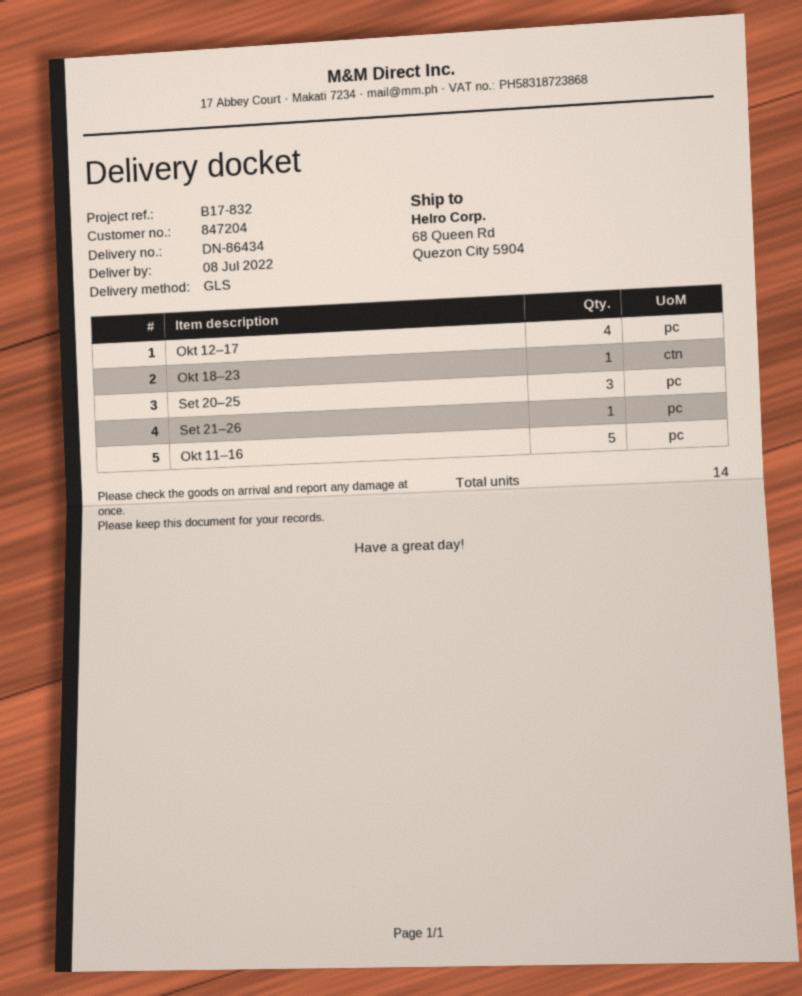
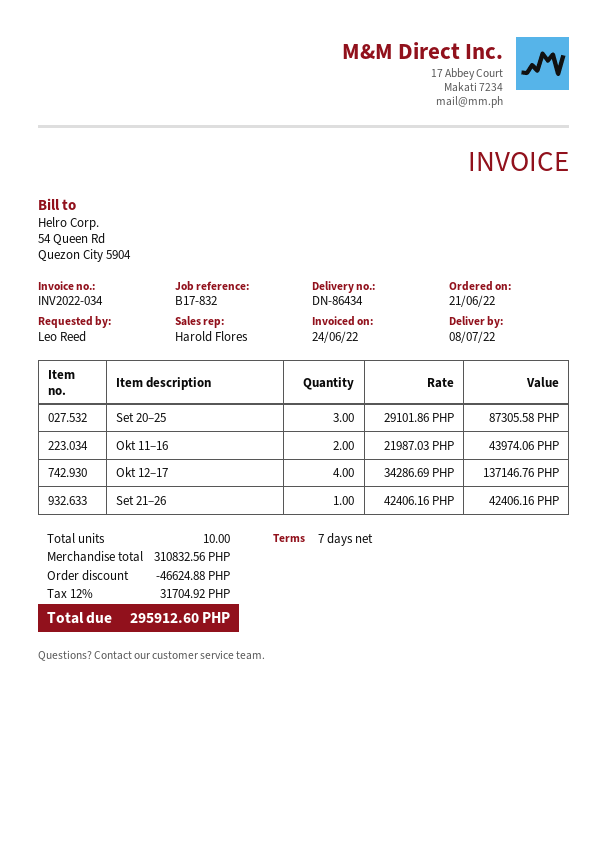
Okt 18–23: 1 -> none
Okt 11–16: 5 -> 2
total quantity: 14 -> 10

